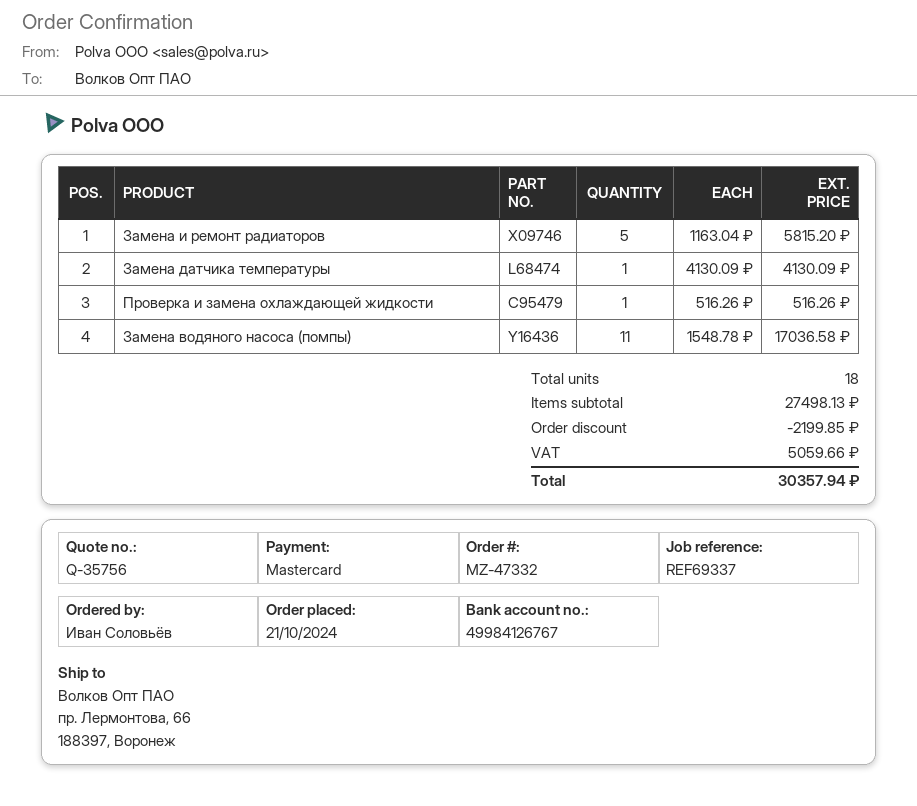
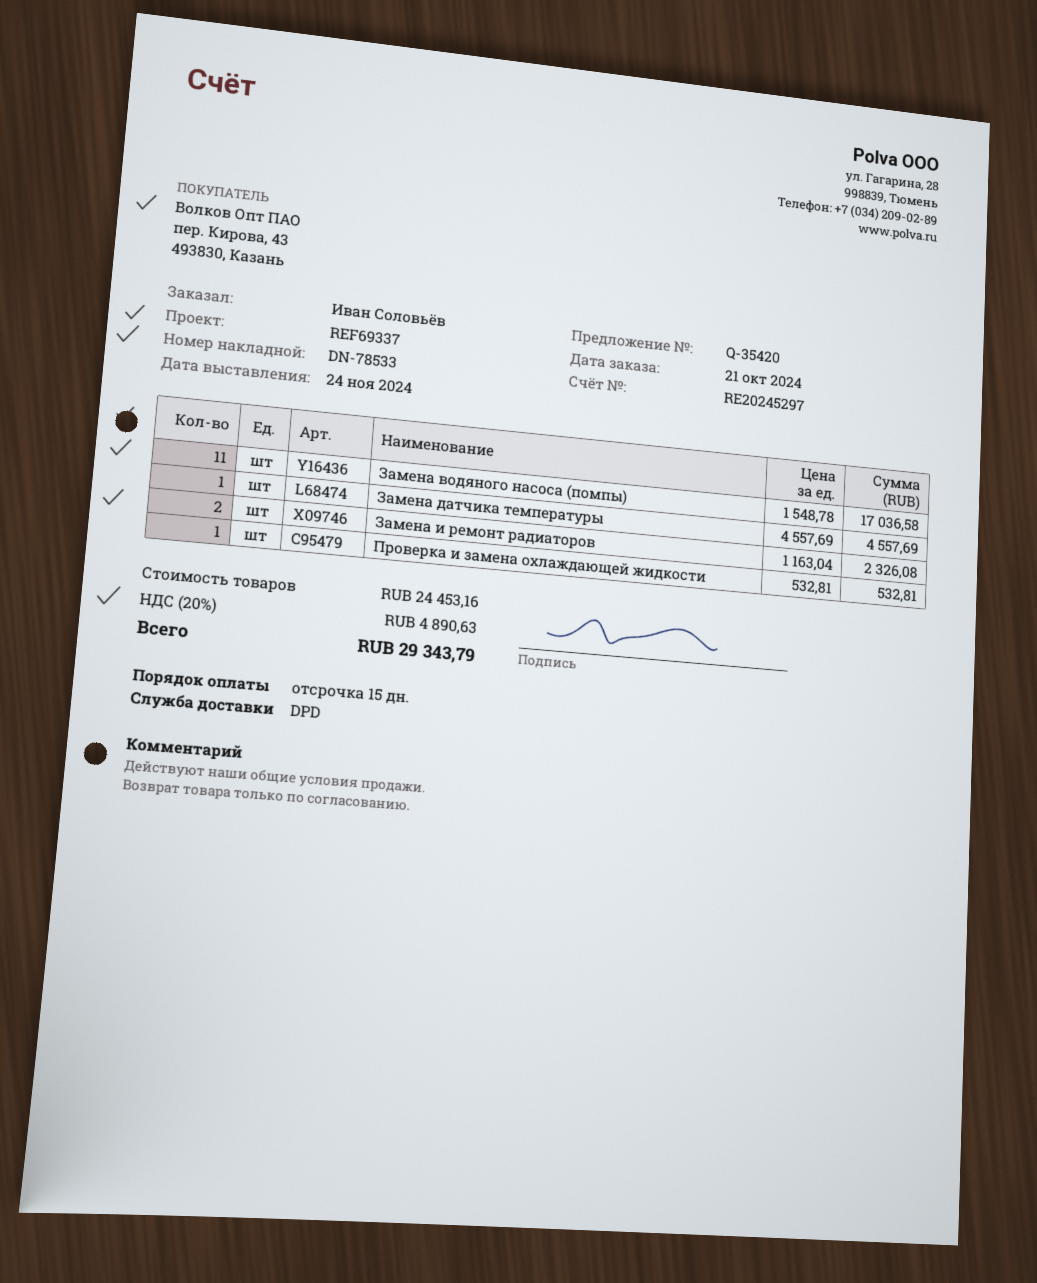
quote number: Q-35756 -> Q-35420
Замена и ремонт радиаторов: 5 x 1163.04 = 5815.20 -> 2 x 1163.04 = 2326.08
Замена датчика температуры: 1 x 4130.09 = 4130.09 -> 1 x 4557.69 = 4557.69
Проверка и замена охлаждающей жидкости: 1 x 516.26 = 516.26 -> 1 x 532.81 = 532.81
subtotal: 27498.13 -> 24453.16
discount: 2199.85 -> none
tax: 5059.66 -> 4890.63
total: 30357.94 -> 29343.79

